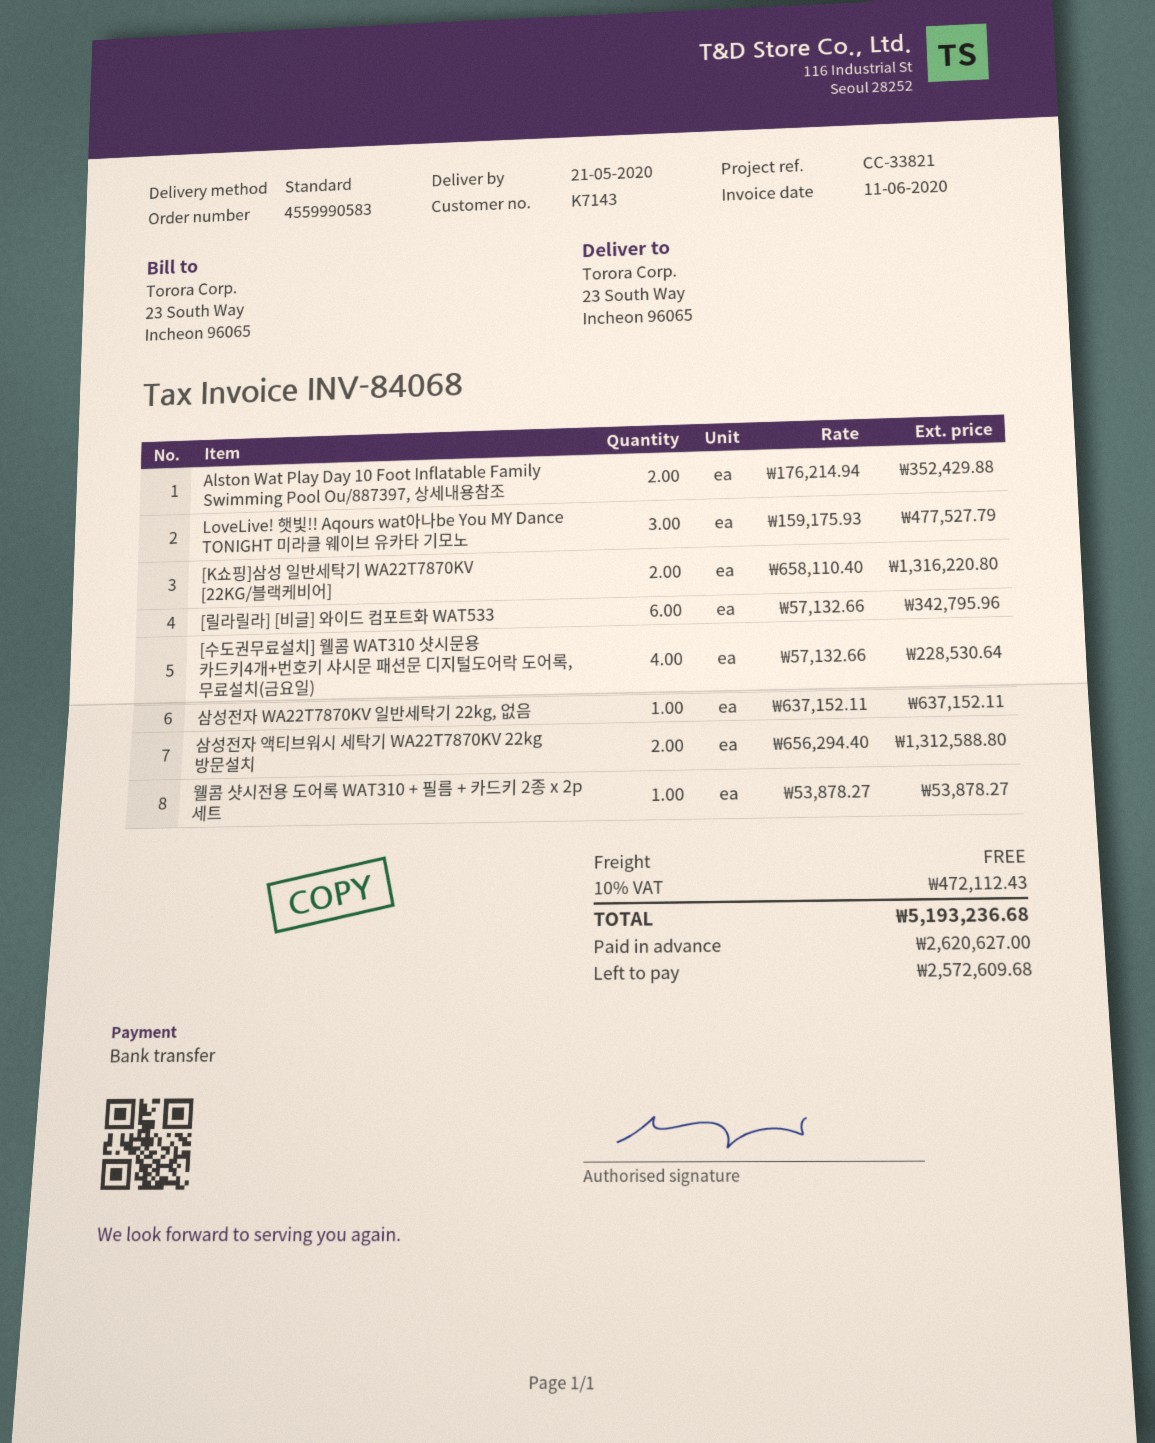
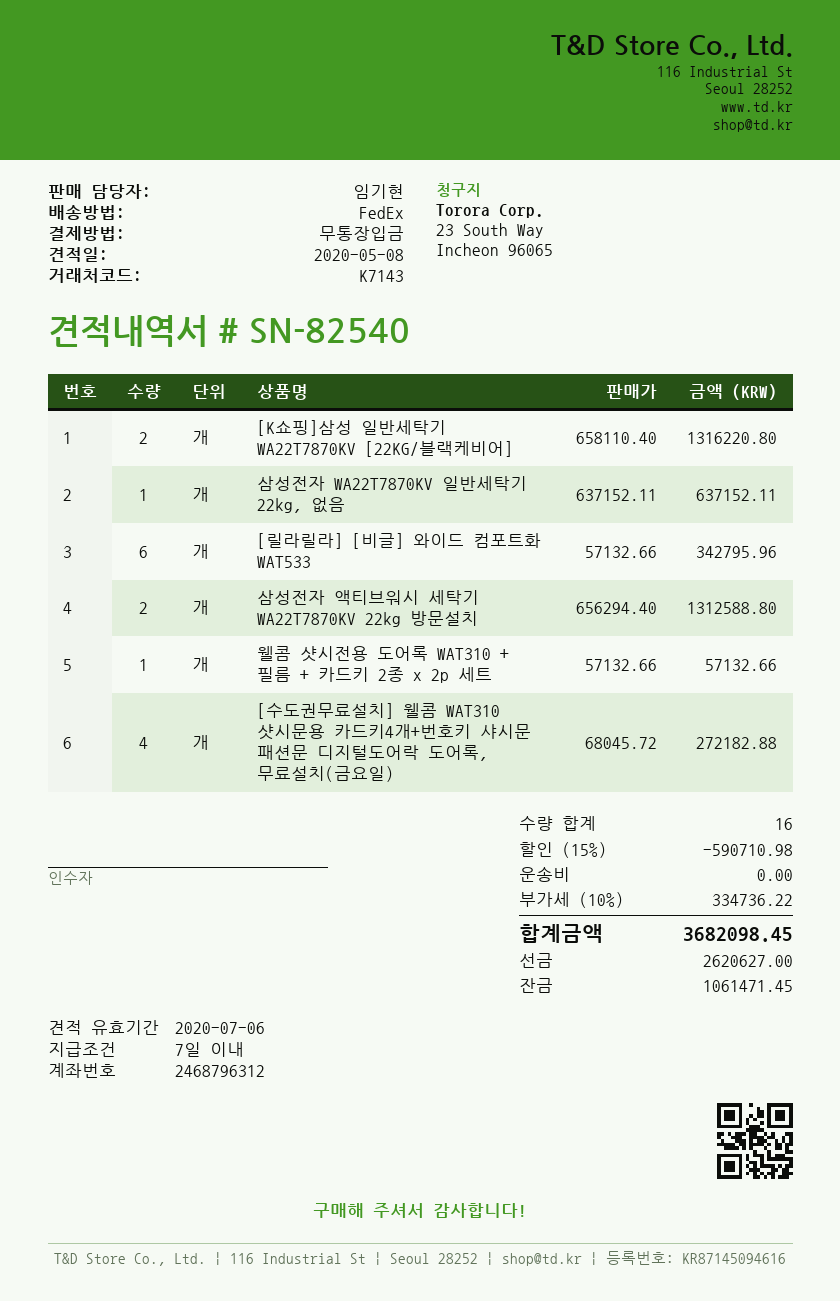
shipping method: standard -> FedEx
Alston Wat Play Day 10 Foot Inflatable Family Swimming Pool Ou/887397, 상세내용참조: 2 x 176214.94 = 352429.88 -> none
LoveLive! 햇빛!! Aqours wat아나be You MY Dance TONIGHT 미라클 웨이브 유카타 기모노: 3 x 159175.93 = 477527.79 -> none
[수도권무료설치] 웰콤 WAT310 샷시문용 카드키4개+번호키 샤시문 패션문 디지털도어락 도어록, 무료설치(금요일): 4 x 57132.66 = 228530.64 -> 4 x 68045.72 = 272182.88
웰콤 샷시전용 도어록 WAT310 + 필름 + 카드키 2종 x 2p 세트: 1 x 53878.27 = 53878.27 -> 1 x 57132.66 = 57132.66
discount: none -> 15% = 590710.98
tax: 10% = 472112.43 -> 10% = 334736.22
total: 5193236.68 -> 3682098.45
balance: 2572609.68 -> 1061471.45

